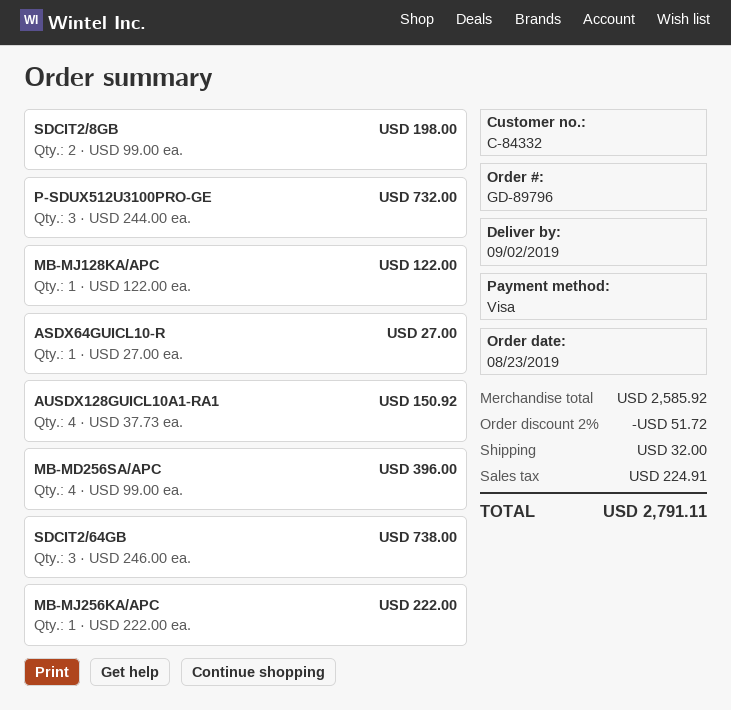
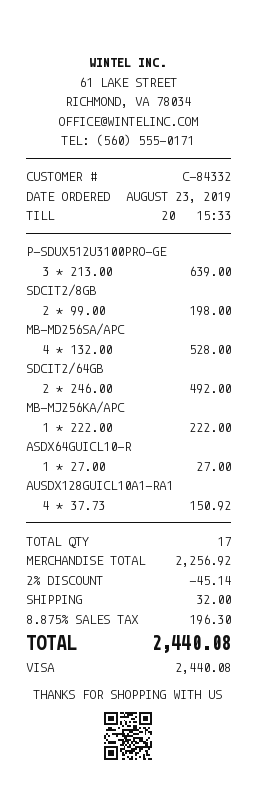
P-SDUX512U3100PRO-GE: 3 x 244.00 = 732.00 -> 3 x 213.00 = 639.00
MB-MJ128KA/APC: 1 x 122.00 = 122.00 -> none
MB-MD256SA/APC: 4 x 99.00 = 396.00 -> 4 x 132.00 = 528.00
SDCIT2/64GB: 3 x 246.00 = 738.00 -> 2 x 246.00 = 492.00
subtotal: 2585.92 -> 2256.92
discount: 2% = 51.72 -> 2% = 45.14
tax: 224.91 -> 196.30
total: 2791.11 -> 2440.08

